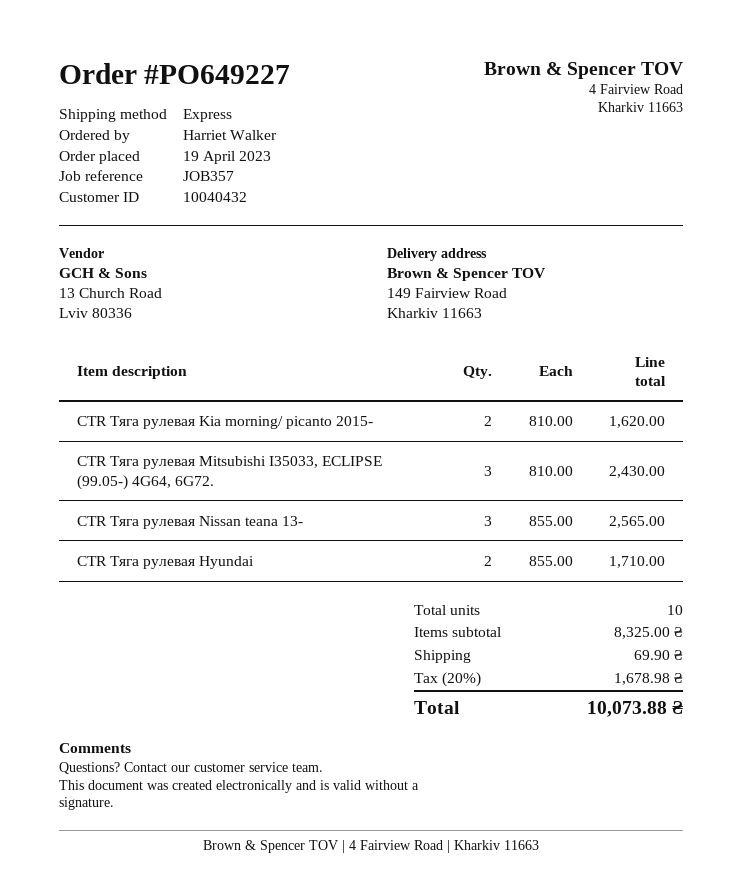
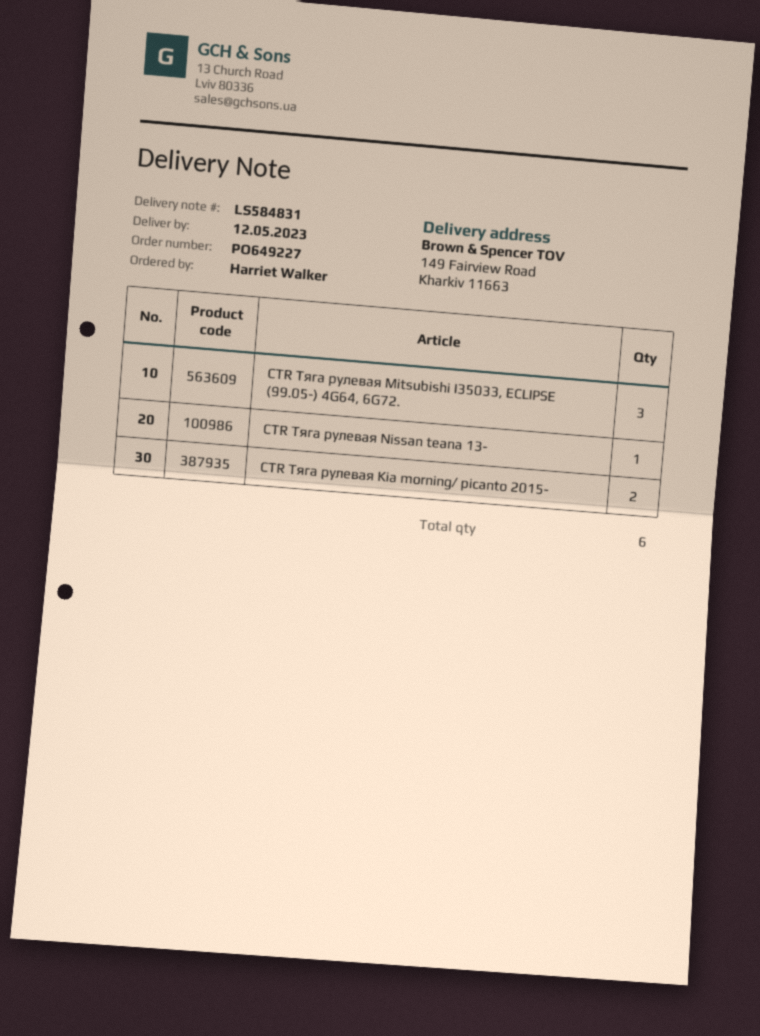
CTR Тяга рулевая Nissan teana 13-: 3 -> 1
CTR Тяга рулевая Hyundai: 2 -> none
total quantity: 10 -> 6

